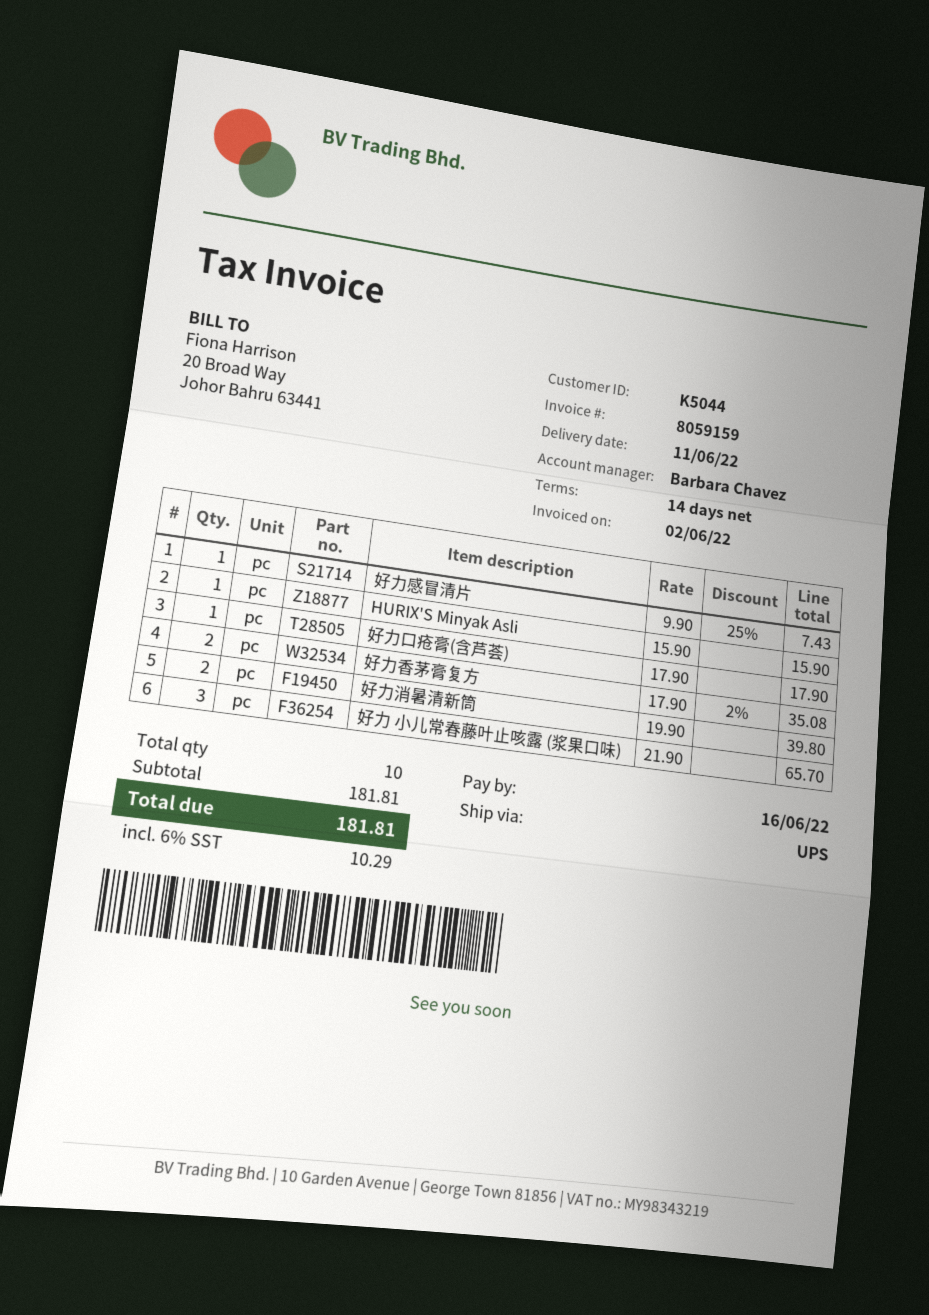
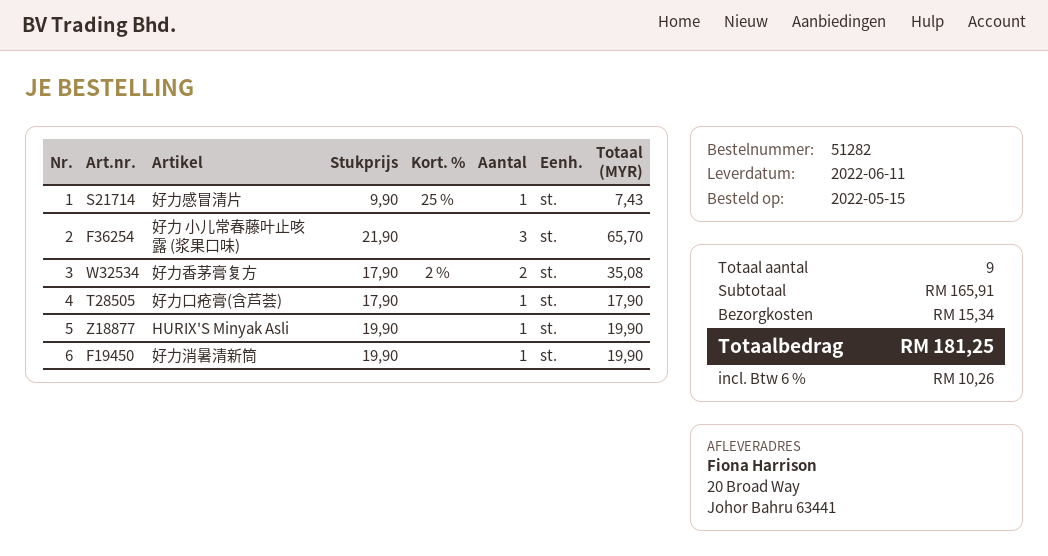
HURIX'S Minyak Asli: 1 x 15.90 = 15.90 -> 1 x 19.90 = 19.90
好力消暑清新筒: 2 x 19.90 = 39.80 -> 1 x 19.90 = 19.90
total quantity: 10 -> 9
subtotal: 181.81 -> 165.91
shipping: none -> 15.34
tax: 6% = 10.29 -> 6% = 10.26
total: 181.81 -> 181.25

